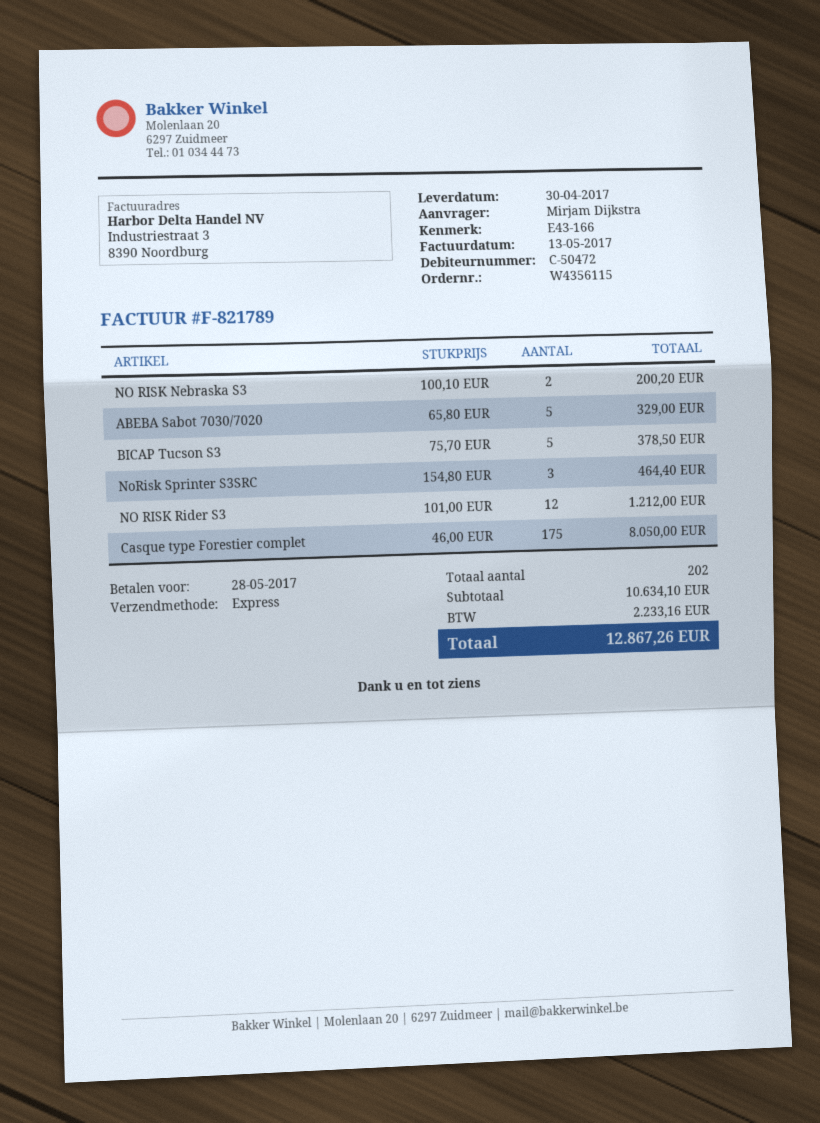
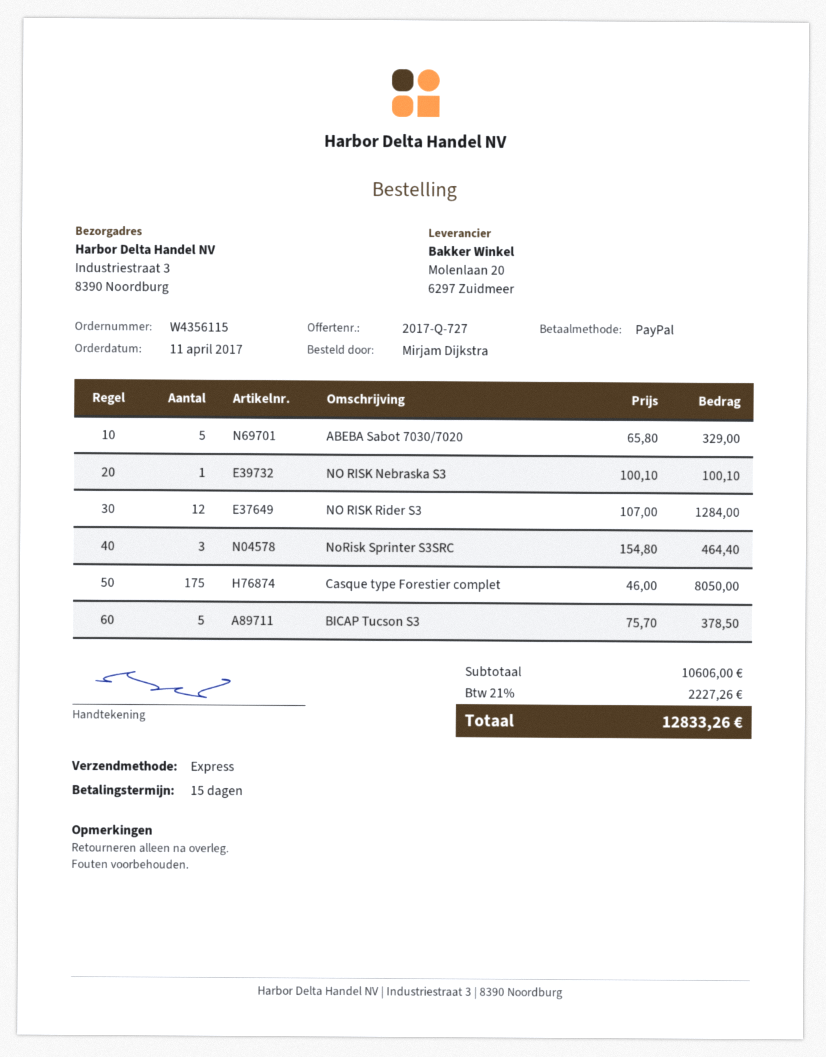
NO RISK Nebraska S3: 2 x 100.10 = 200.20 -> 1 x 100.10 = 100.10
NO RISK Rider S3: 12 x 101.00 = 1212.00 -> 12 x 107.00 = 1284.00
subtotal: 10634.10 -> 10606.00
tax: 2233.16 -> 2227.26
total: 12867.26 -> 12833.26

